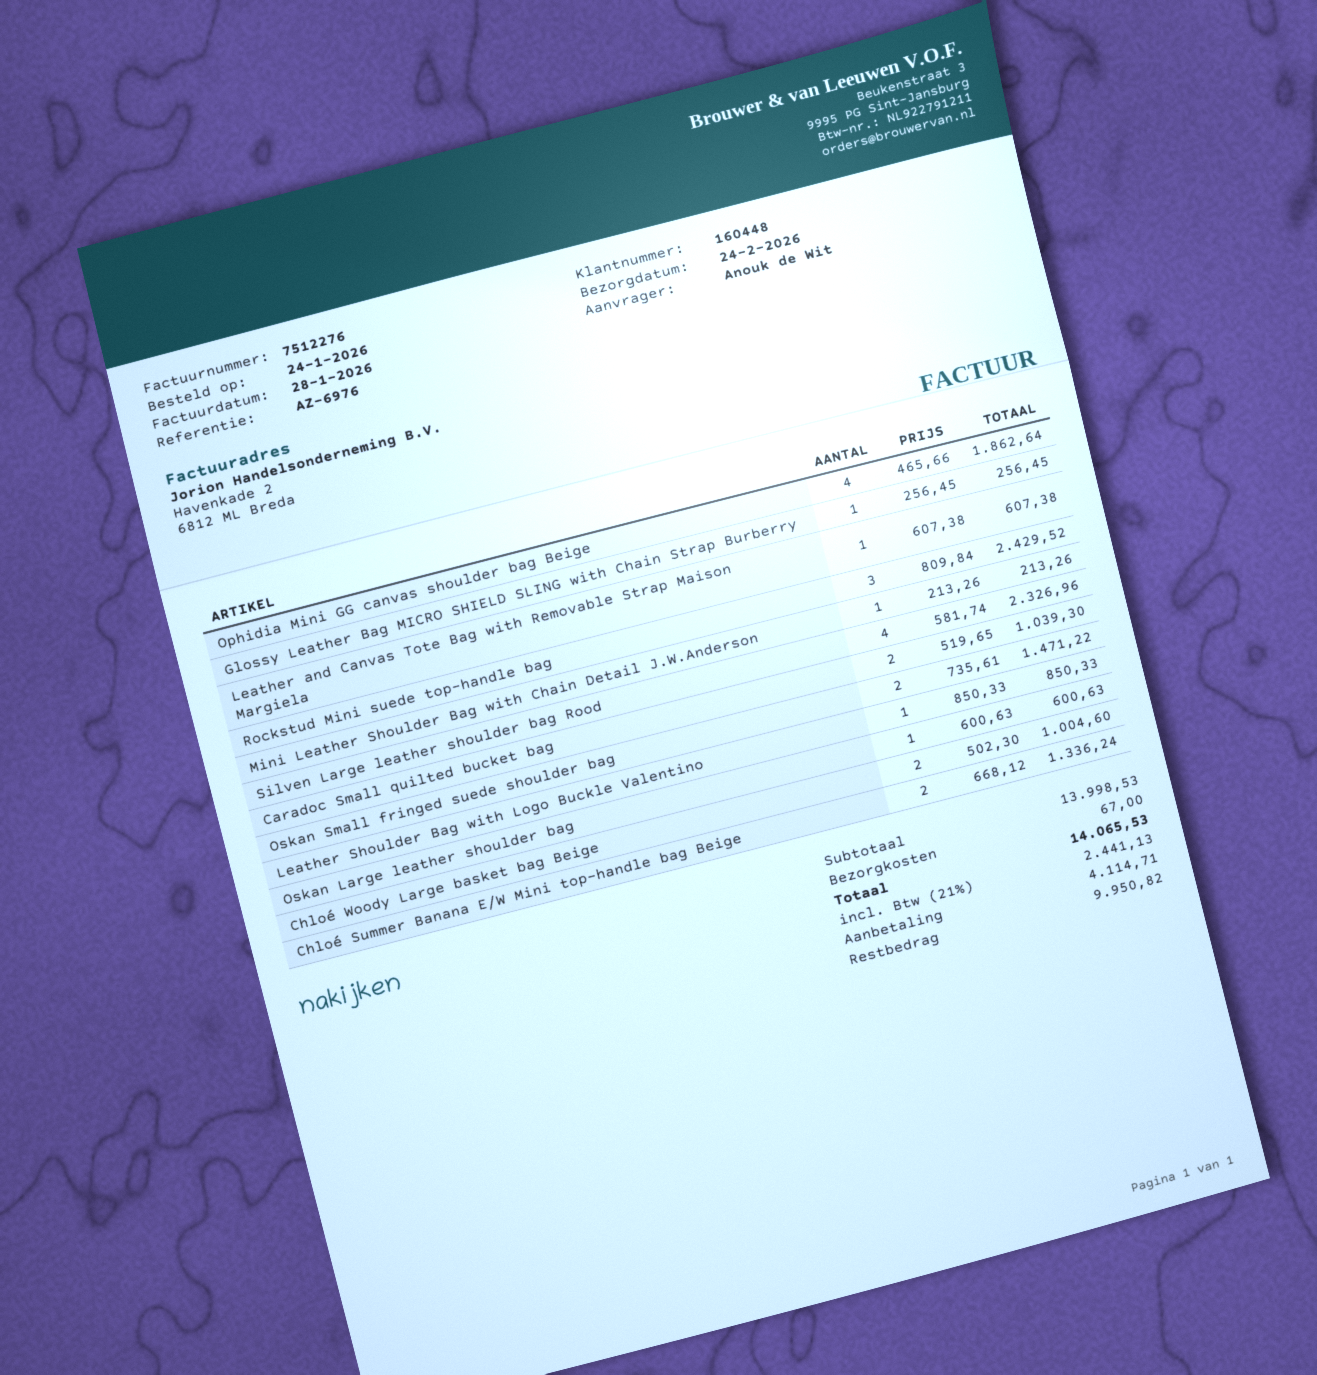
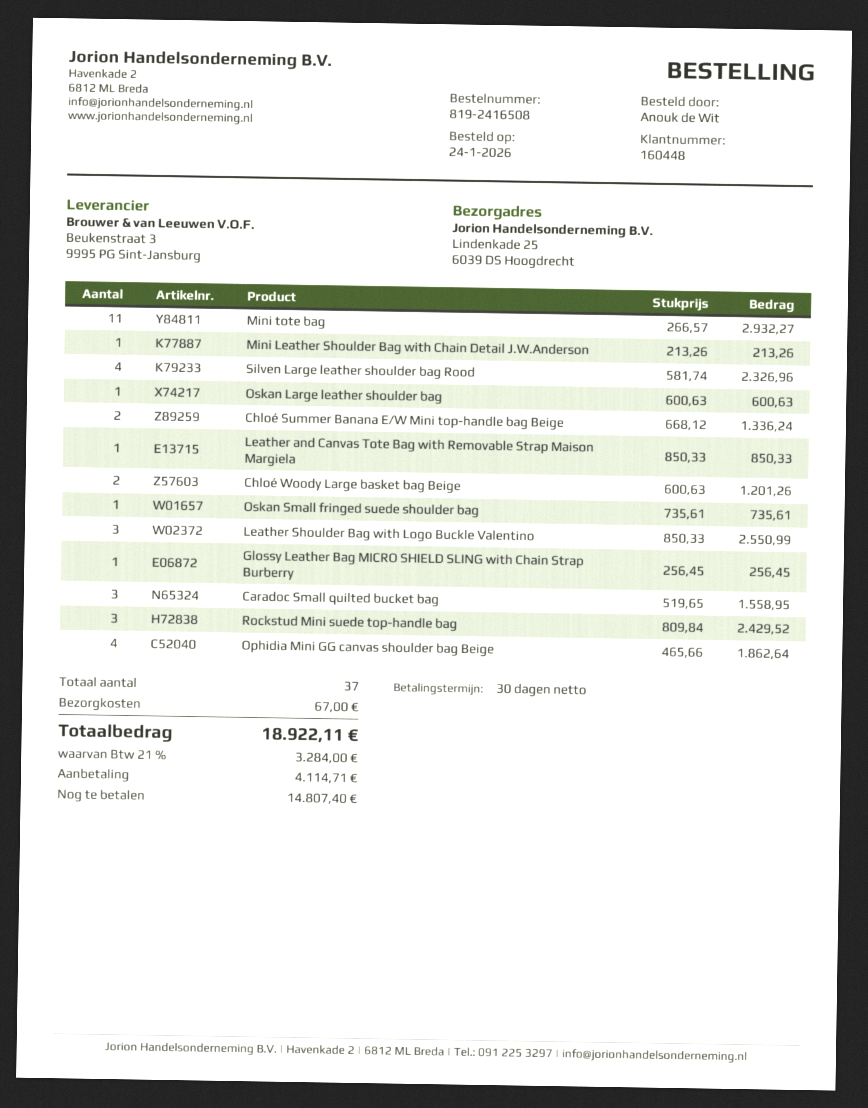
Leather and Canvas Tote Bag with Removable Strap Maison Margiela: 1 x 607.38 = 607.38 -> 1 x 850.33 = 850.33
Caradoc Small quilted bucket bag: 2 x 519.65 = 1039.30 -> 3 x 519.65 = 1558.95
Oskan Small fringed suede shoulder bag: 2 x 735.61 = 1471.22 -> 1 x 735.61 = 735.61
Leather Shoulder Bag with Logo Buckle Valentino: 1 x 850.33 = 850.33 -> 3 x 850.33 = 2550.99
Chloé Woody Large basket bag Beige: 2 x 502.30 = 1004.60 -> 2 x 600.63 = 1201.26
Mini tote bag: none -> 11 x 266.57 = 2932.27
tax: 21% = 2441.13 -> 21% = 3284.00
total: 14065.53 -> 18922.11
balance: 9950.82 -> 14807.40

